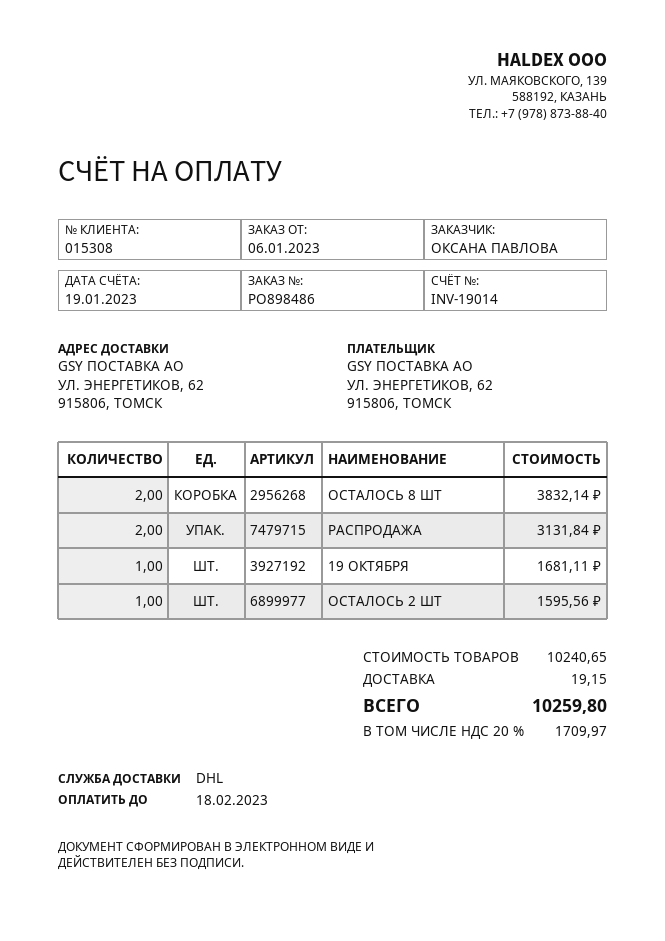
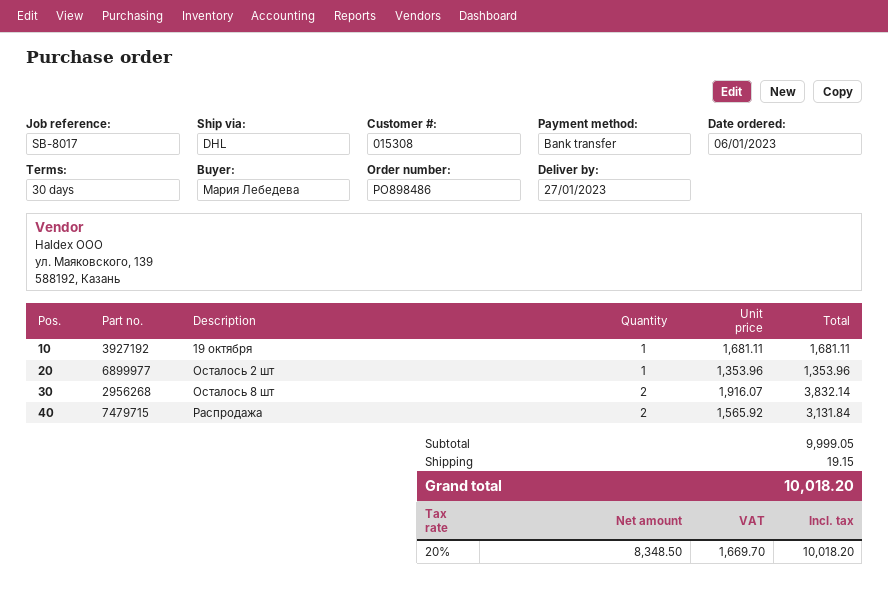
ordered by: ОКСАНА ПАВЛОВА -> Мария Лебедева
ОСТАЛОСЬ 2 ШТ: 1 for 1595.56 -> 1 for 1353.96
subtotal: 10240.65 -> 9999.05
tax: 20% = 1709.97 -> 20% = 1669.70
total: 10259.80 -> 10018.20

